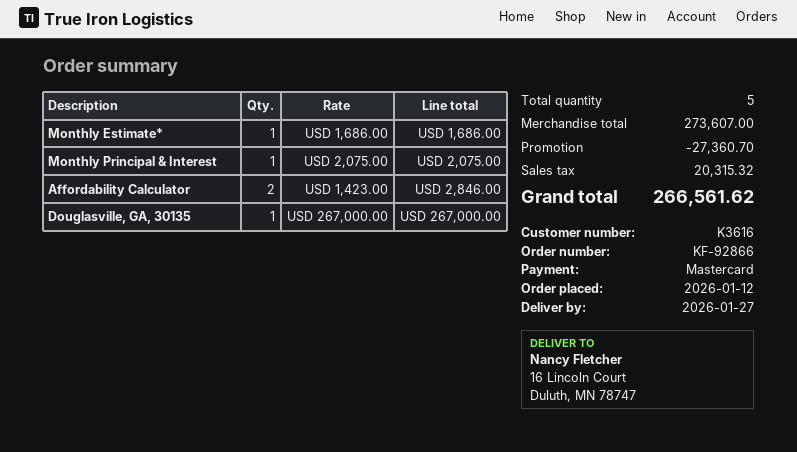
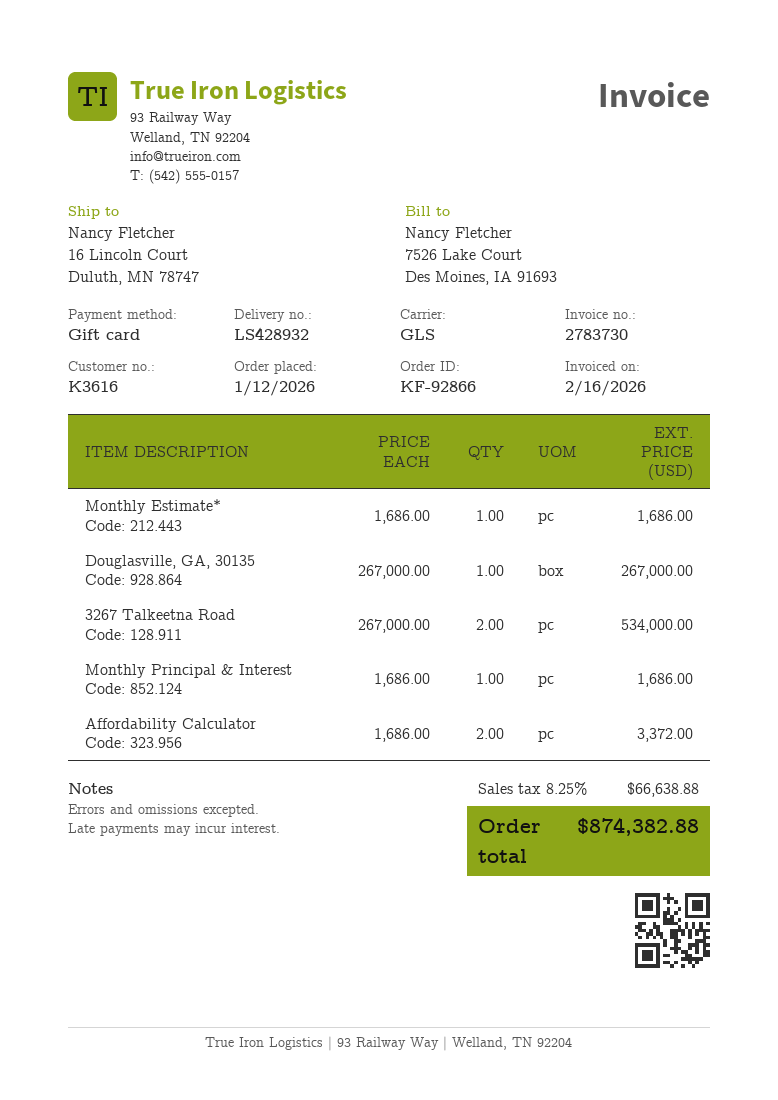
payment method: Mastercard -> gift card
Monthly Principal & Interest: 1 x 2075.00 = 2075.00 -> 1 x 1686.00 = 1686.00
Affordability Calculator: 2 x 1423.00 = 2846.00 -> 2 x 1686.00 = 3372.00
3267 Talkeetna Road: none -> 2 x 267000.00 = 534000.00
discount: 27360.70 -> none
tax: 20315.32 -> 66638.88
total: 266561.62 -> 874382.88

